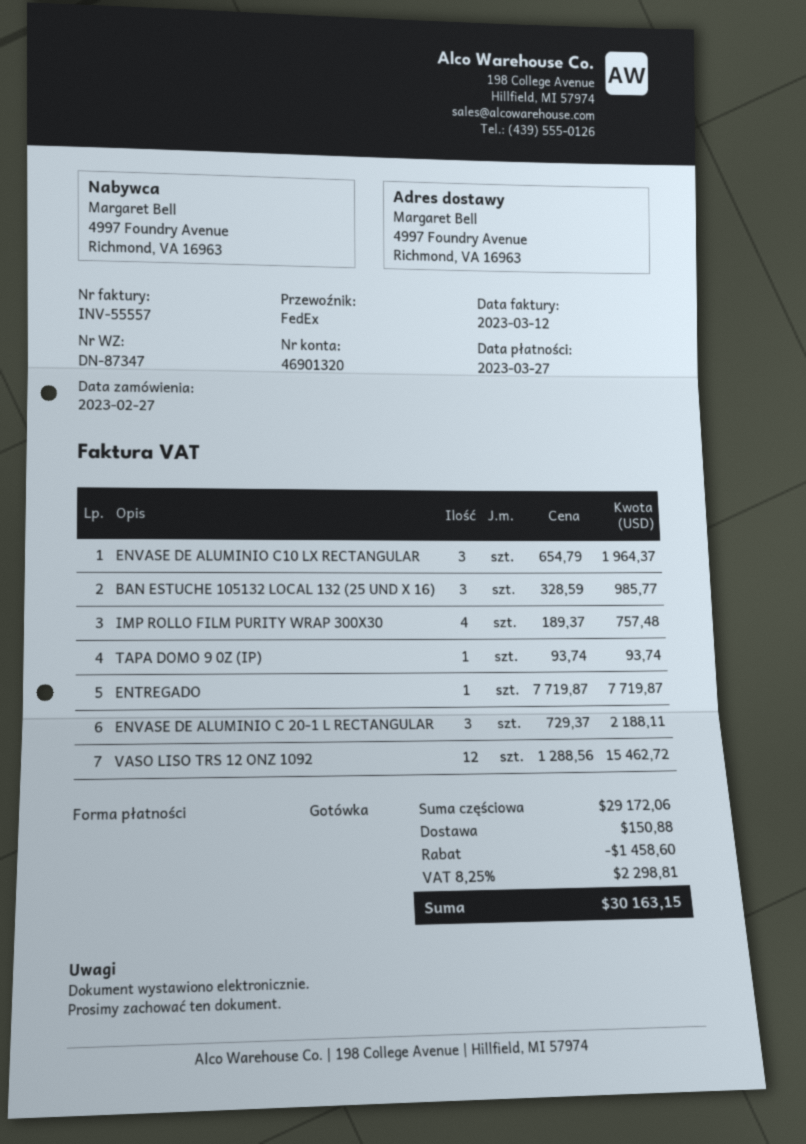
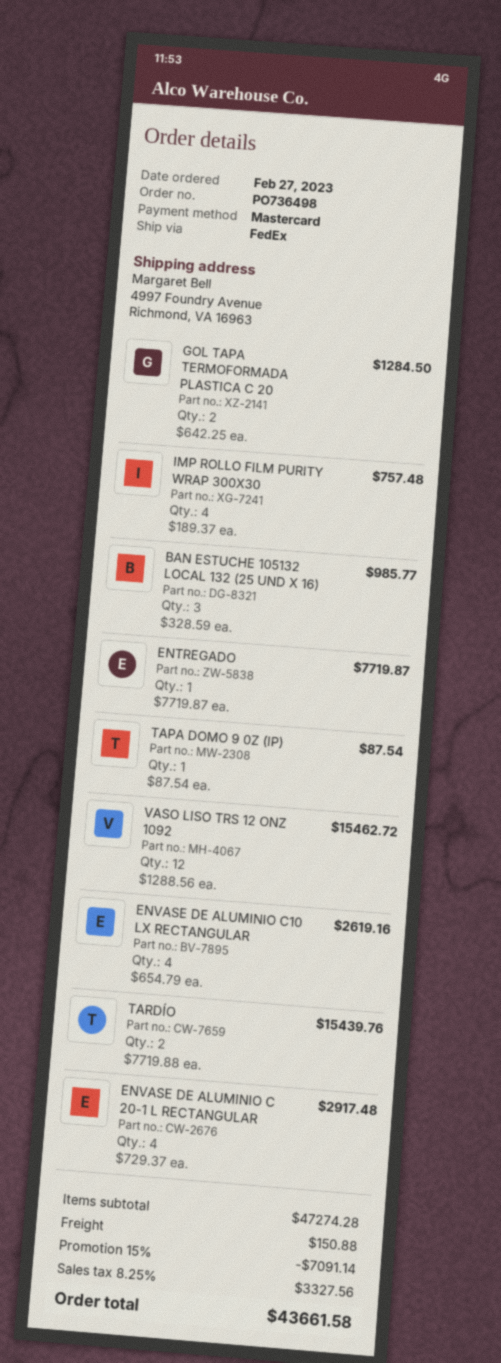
payment method: cash -> Mastercard
ENVASE DE ALUMINIO C10 LX RECTANGULAR: 3 x 654.79 = 1964.37 -> 4 x 654.79 = 2619.16
TAPA DOMO 9 0Z (IP): 1 x 93.74 = 93.74 -> 1 x 87.54 = 87.54
ENVASE DE ALUMINIO C 20-1 L RECTANGULAR: 3 x 729.37 = 2188.11 -> 4 x 729.37 = 2917.48
GOL TAPA TERMOFORMADA PLASTICA C 20: none -> 2 x 642.25 = 1284.50
TARDÍO: none -> 2 x 7719.88 = 15439.76
subtotal: 29172.06 -> 47274.28
discount: 1458.60 -> 7091.14
tax: 8.25% = 2298.81 -> 8.25% = 3327.56
total: 30163.15 -> 43661.58

